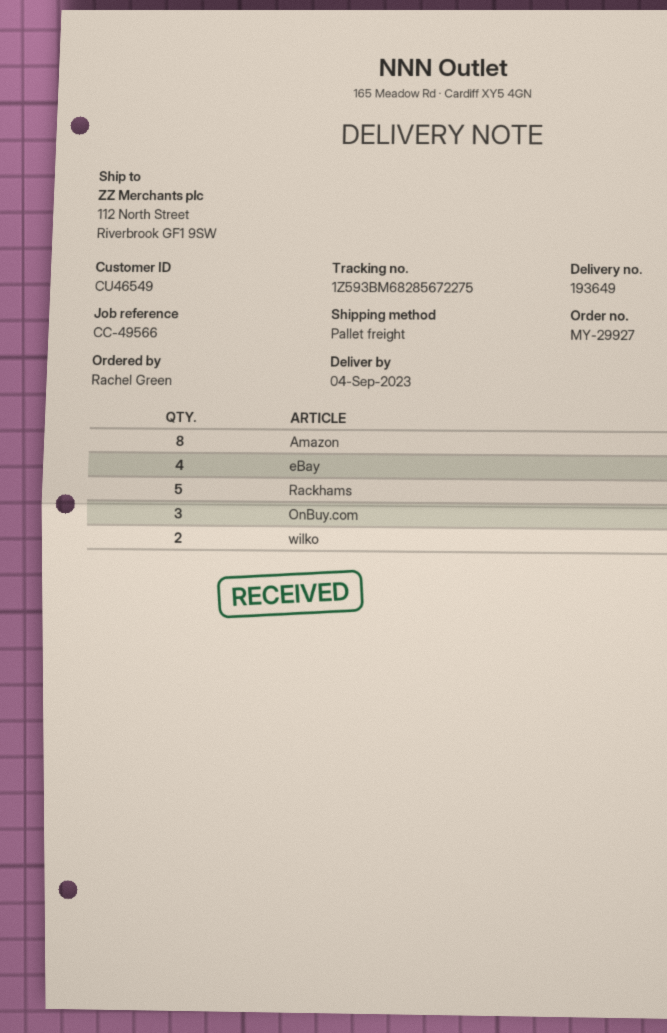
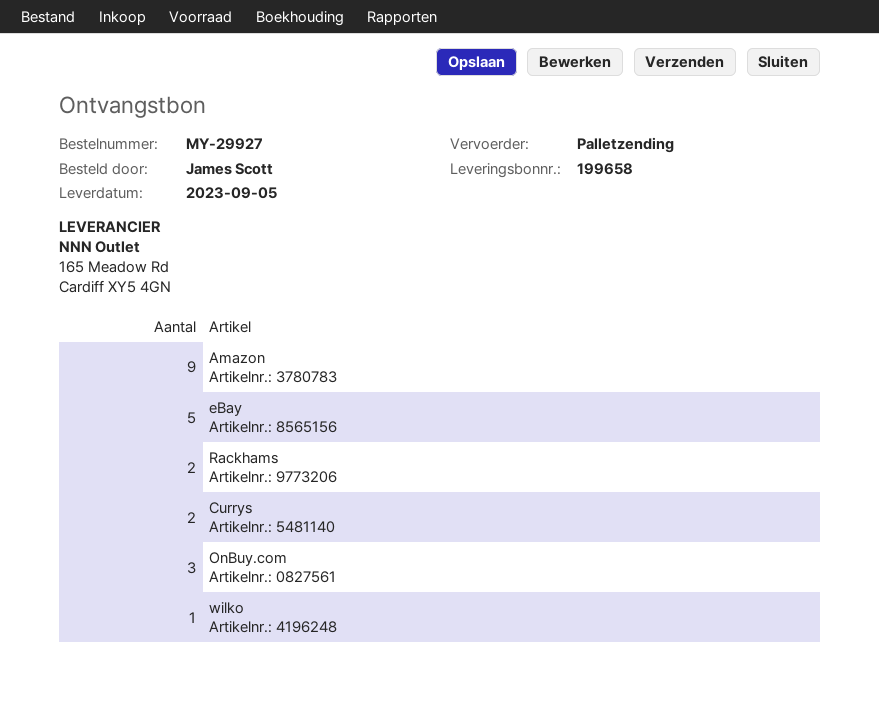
delivery note number: 193649 -> 199658
delivery date: 2023-09-04 -> 2023-09-05
ordered by: Rachel Green -> James Scott
Amazon: 8 -> 9
eBay: 4 -> 5
Rackhams: 5 -> 2
wilko: 2 -> 1
Currys: none -> 2

